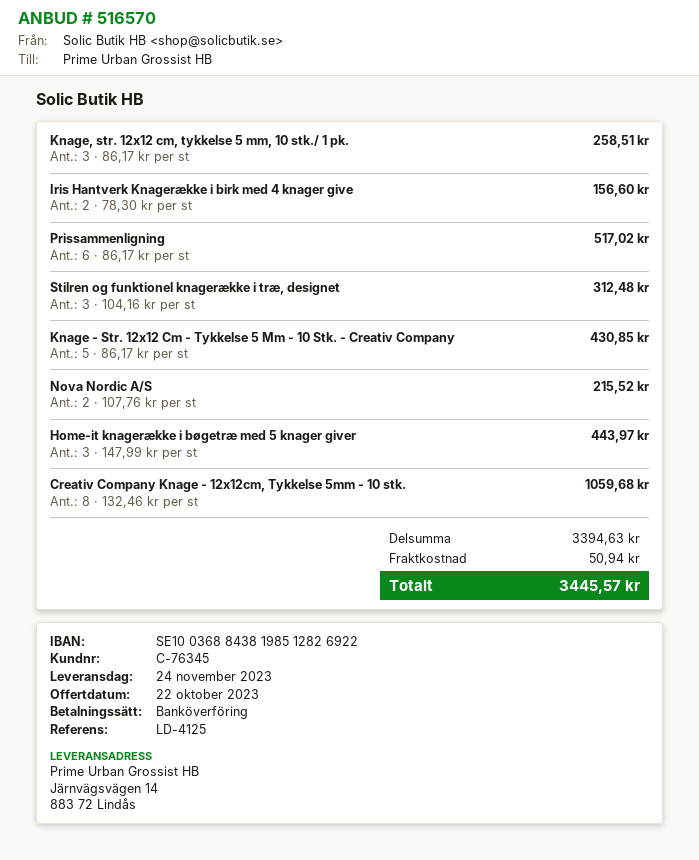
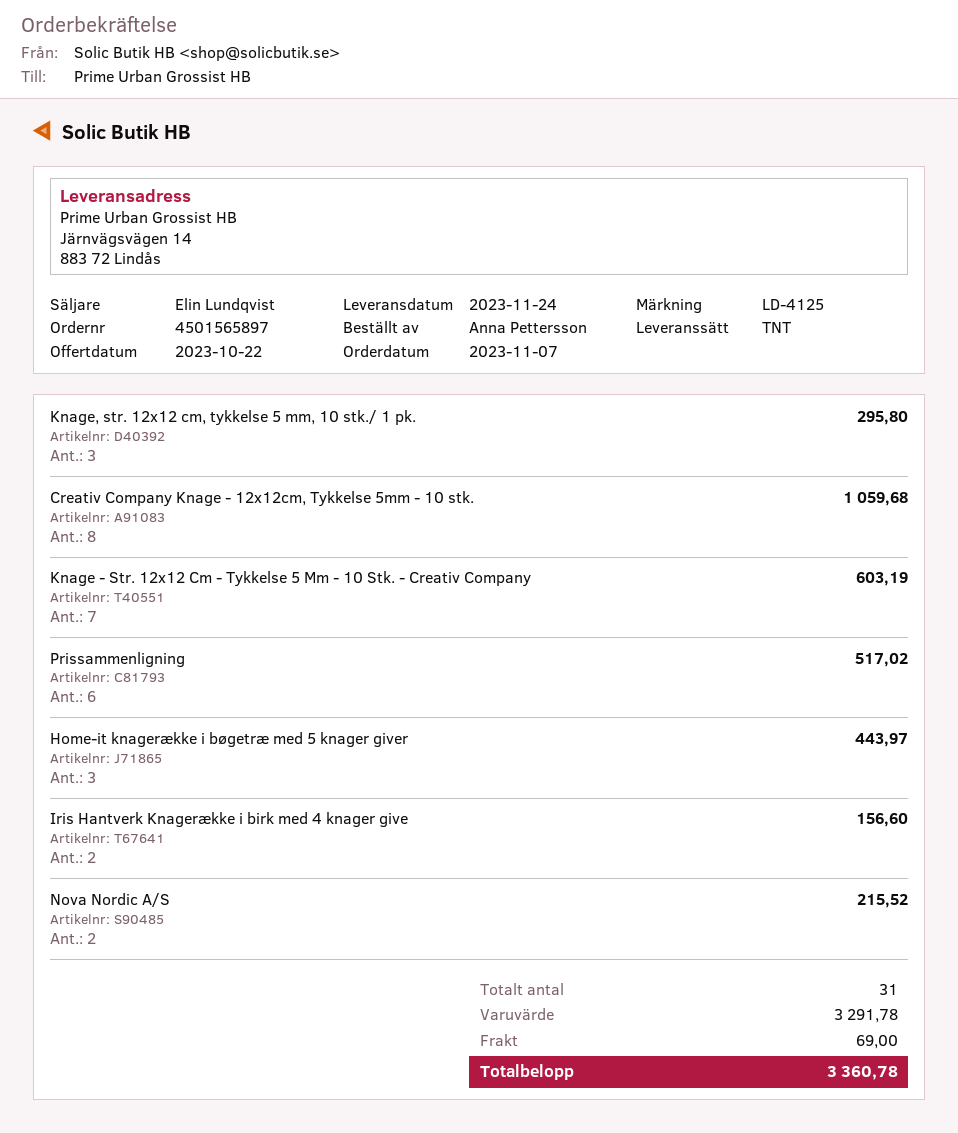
Knage, str. 12x12 cm, tykkelse 5 mm, 10 stk./ 1 pk.: 3 for 258.51 -> 3 for 295.80
Stilren og funktionel knagerække i træ, designet: 3 for 312.48 -> none
Knage - Str. 12x12 Cm - Tykkelse 5 Mm - 10 Stk. - Creativ Company: 5 for 430.85 -> 7 for 603.19
subtotal: 3394.63 -> 3291.78
shipping: 50.94 -> 69.00
total: 3445.57 -> 3360.78

